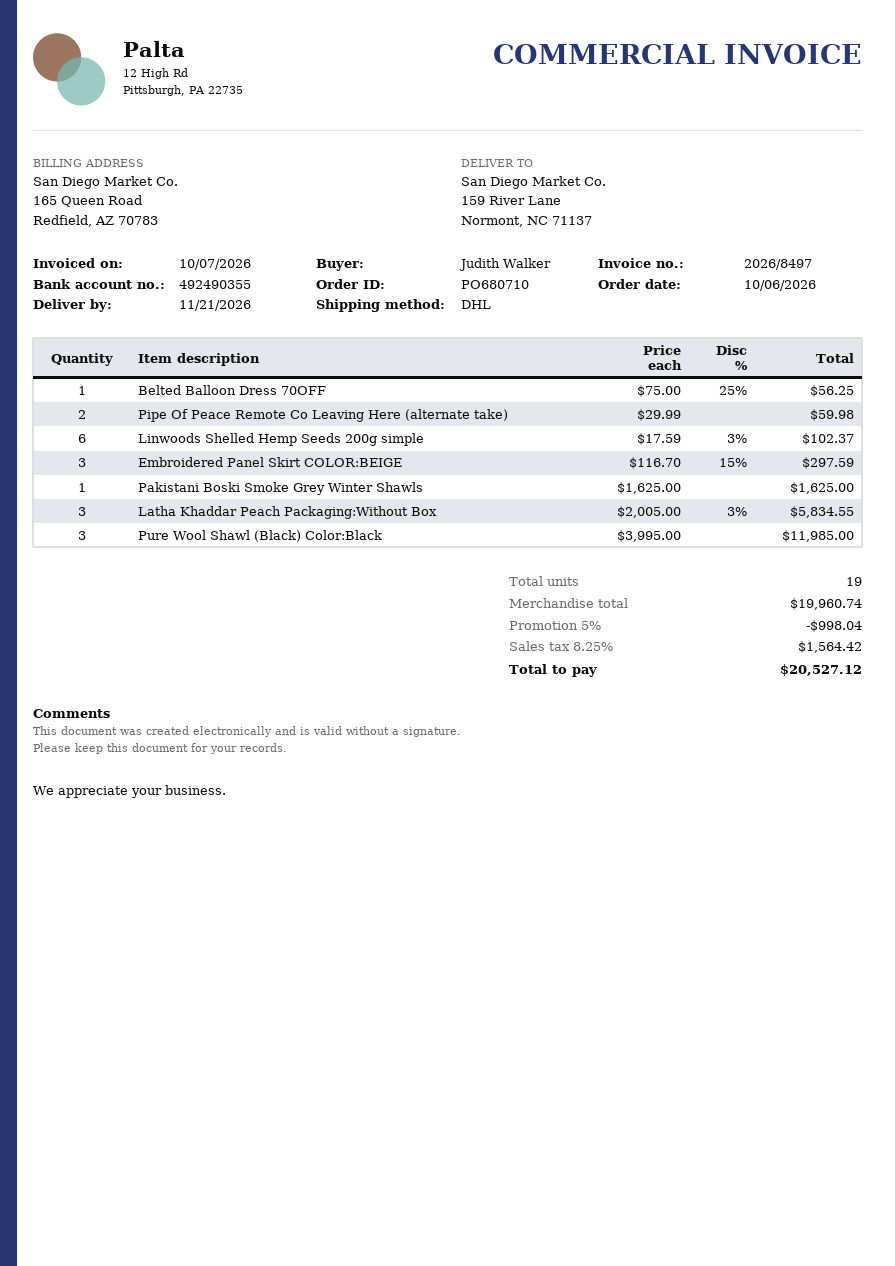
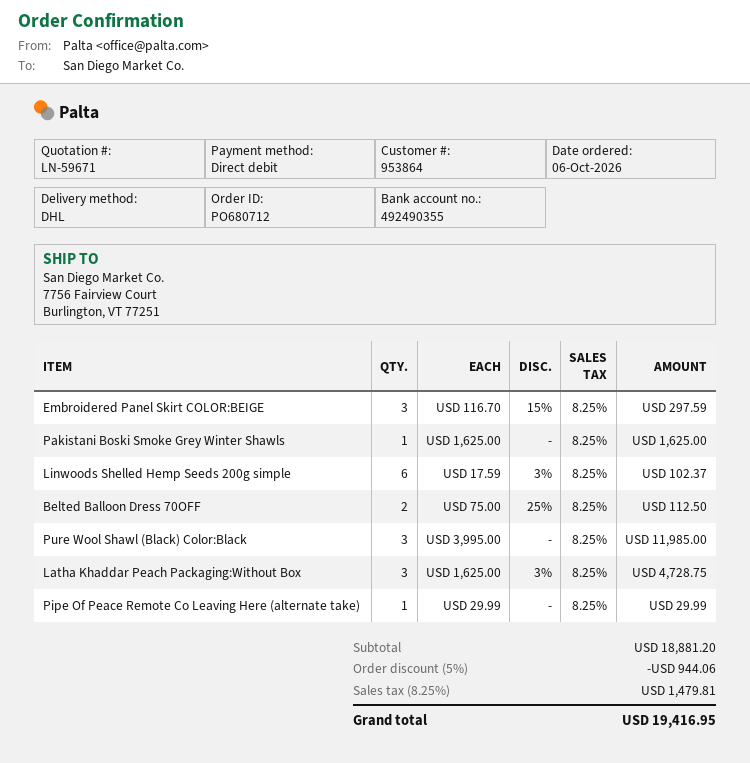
order number: PO680710 -> PO680712
ship to: 159 River Lane, Normont, NC 71137 -> 7756 Fairview Court, Burlington, VT 77251
Belted Balloon Dress 70OFF: 1 x 75.00 - 25% = 56.25 -> 2 x 75.00 - 25% = 112.50
Pipe Of Peace Remote Co Leaving Here (alternate take): 2 x 29.99 = 59.98 -> 1 x 29.99 = 29.99
Latha Khaddar Peach Packaging:Without Box: 3 x 2005.00 - 3% = 5834.55 -> 3 x 1625.00 - 3% = 4728.75
subtotal: 19960.74 -> 18881.20
discount: 5% = 998.04 -> 5% = 944.06
tax: 8.25% = 1564.42 -> 8.25% = 1479.81
total: 20527.12 -> 19416.95

